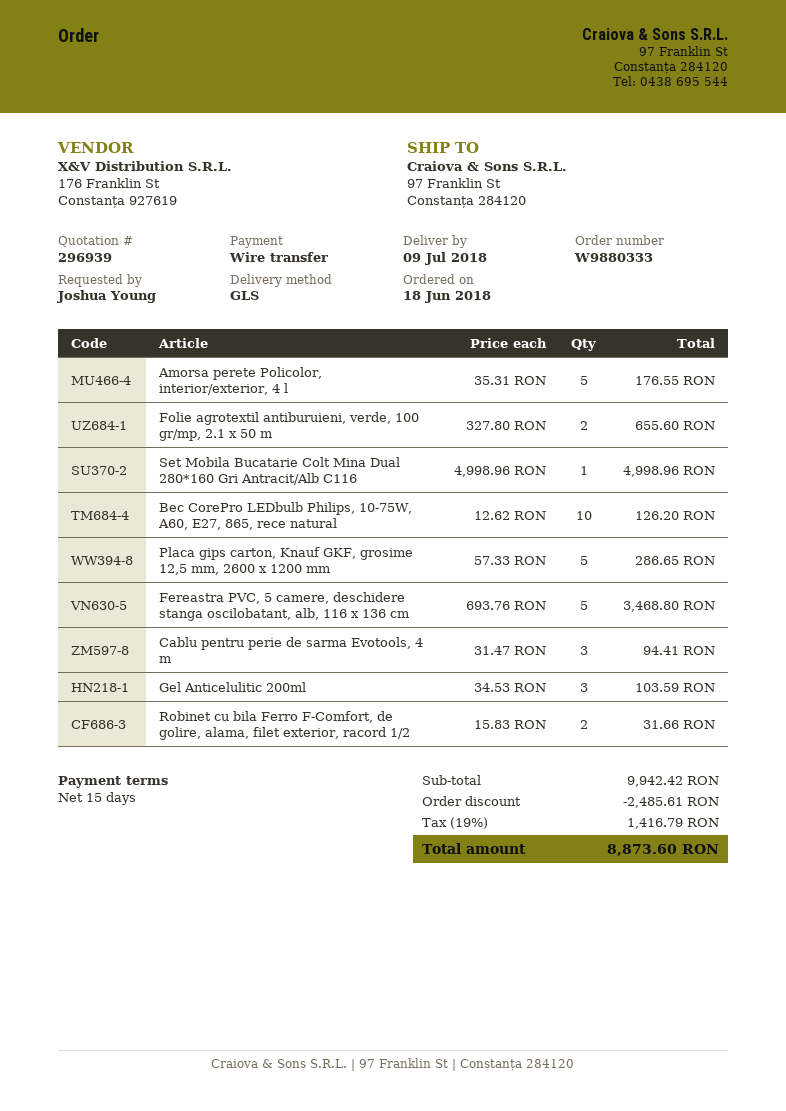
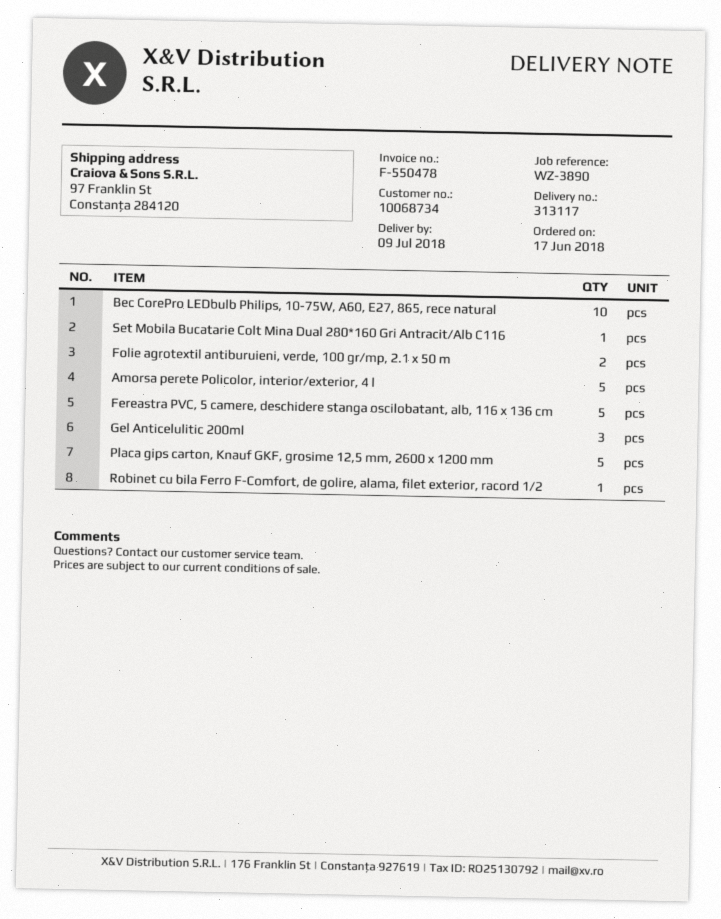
order date: 2018-06-18 -> 2018-06-17
Cablu pentru perie de sarma Evotools, 4 m: 3 -> none
Robinet cu bila Ferro F-Comfort, de golire, alama, filet exterior, racord 1/2: 2 -> 1

